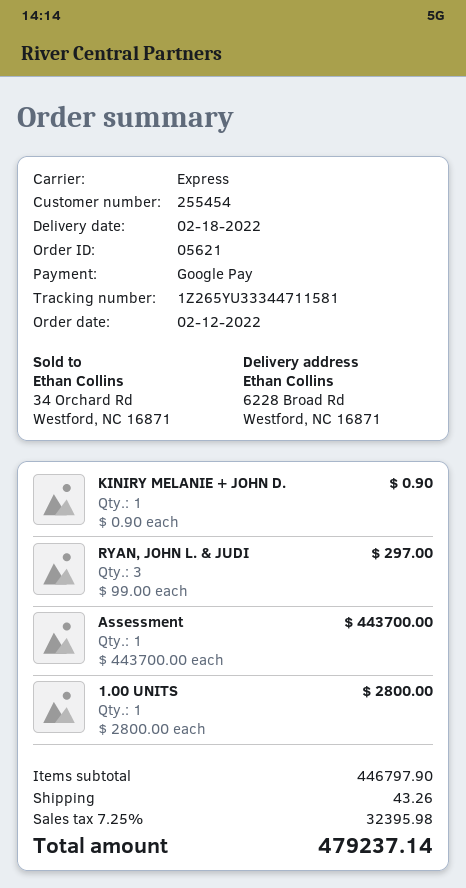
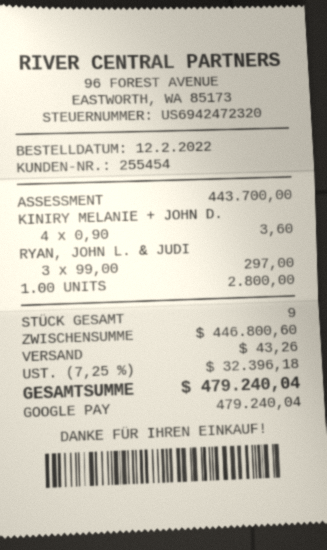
KINIRY MELANIE + JOHN D.: 1 x 0.90 = 0.90 -> 4 x 0.90 = 3.60
subtotal: 446797.90 -> 446800.60
tax: 7.25% = 32395.98 -> 7.25% = 32396.18
total: 479237.14 -> 479240.04

